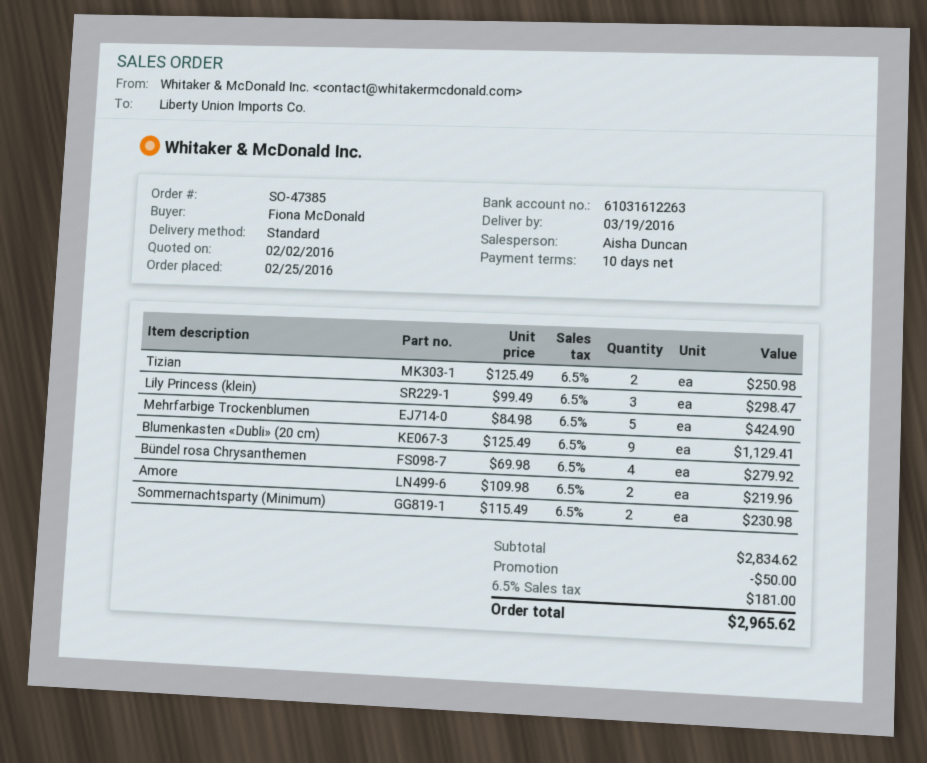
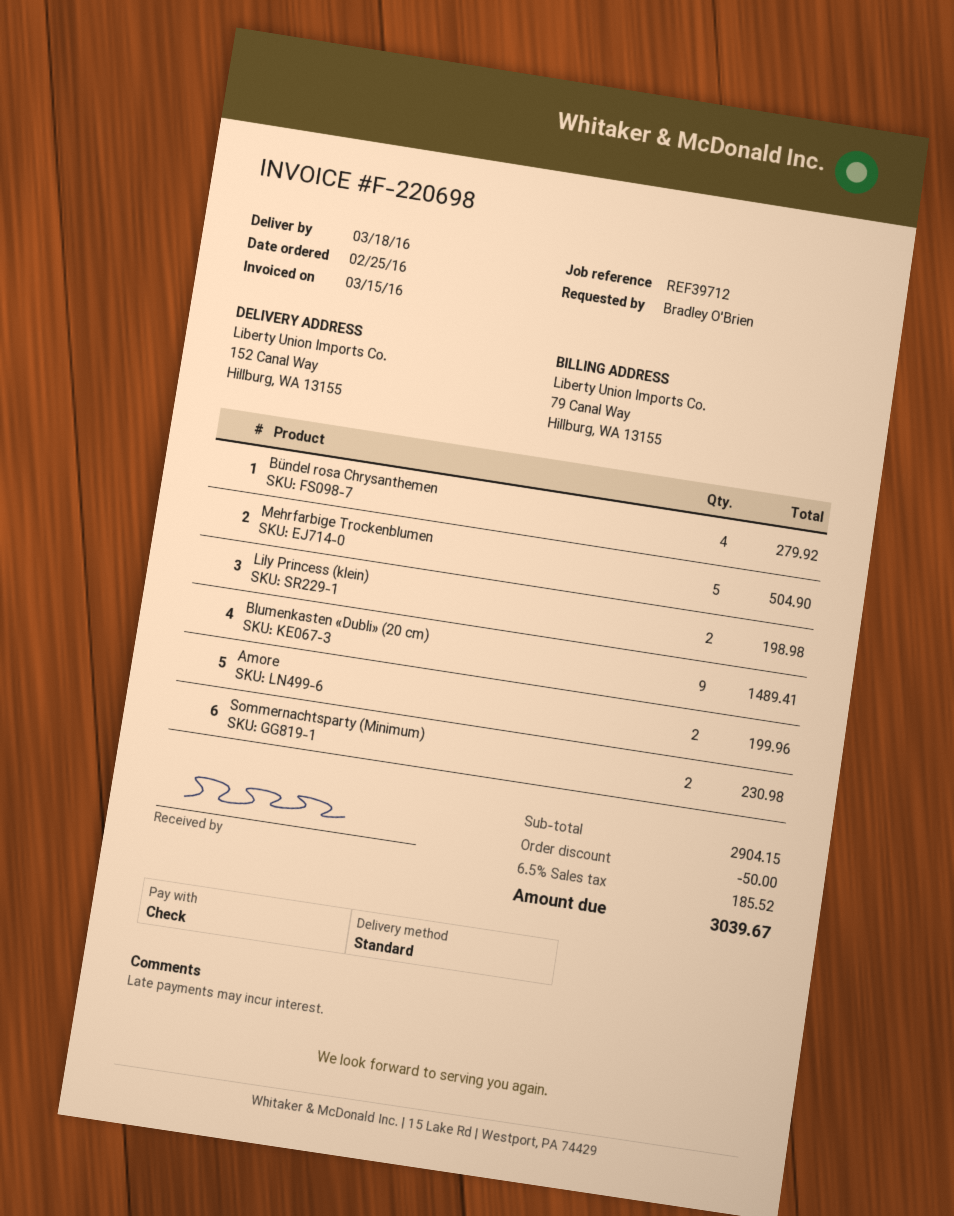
delivery date: 2016-03-19 -> 2016-03-18
ordered by: Fiona McDonald -> Bradley O'Brien
Tizian: 2 for 250.98 -> none
Lily Princess (klein): 3 for 298.47 -> 2 for 198.98
Mehrfarbige Trockenblumen: 5 for 424.90 -> 5 for 504.90
Blumenkasten «Dubli» (20 cm): 9 for 1129.41 -> 9 for 1489.41
Amore: 2 for 219.96 -> 2 for 199.96
subtotal: 2834.62 -> 2904.15
tax: 6.5% = 181.00 -> 6.5% = 185.52
total: 2965.62 -> 3039.67

